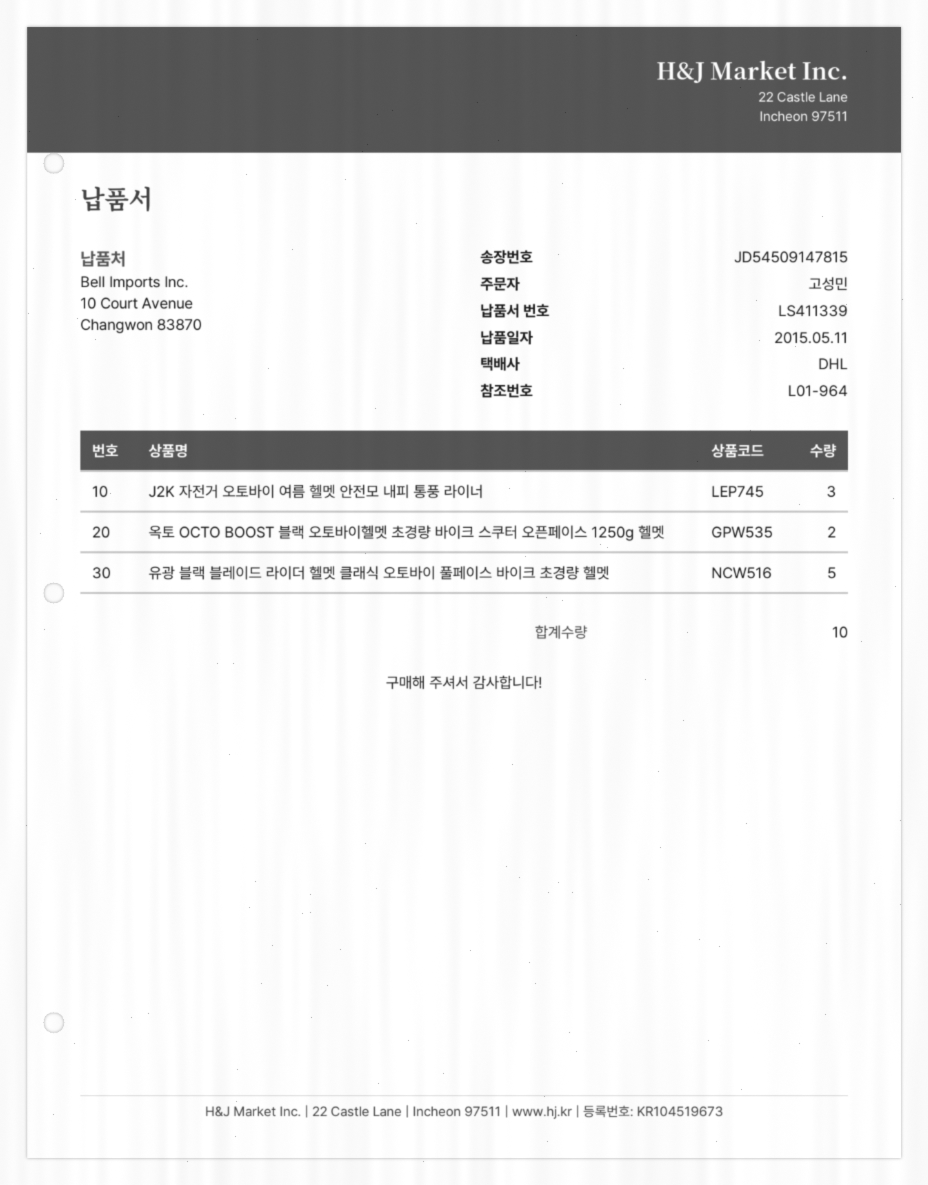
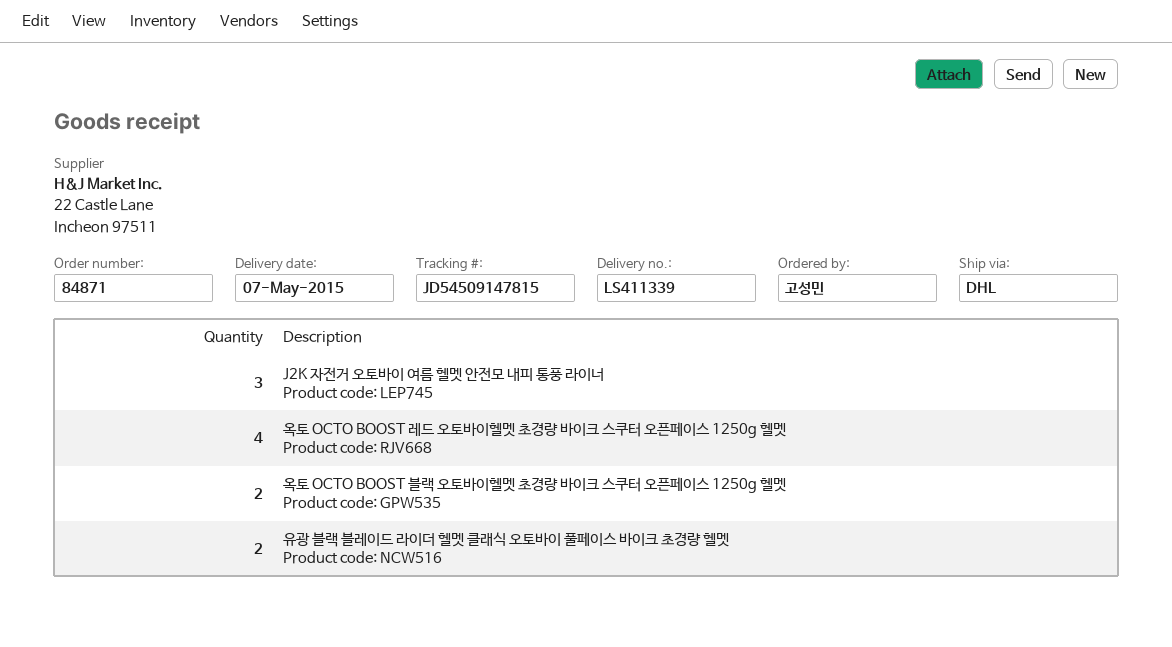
delivery date: 2015-05-11 -> 2015-05-07
유광 블랙 블레이드 라이더 헬멧 클래식 오토바이 풀페이스 바이크 초경량 헬멧: 5 -> 2
옥토 OCTO BOOST 레드 오토바이헬멧 초경량 바이크 스쿠터 오픈페이스 1250g 헬멧: none -> 4

